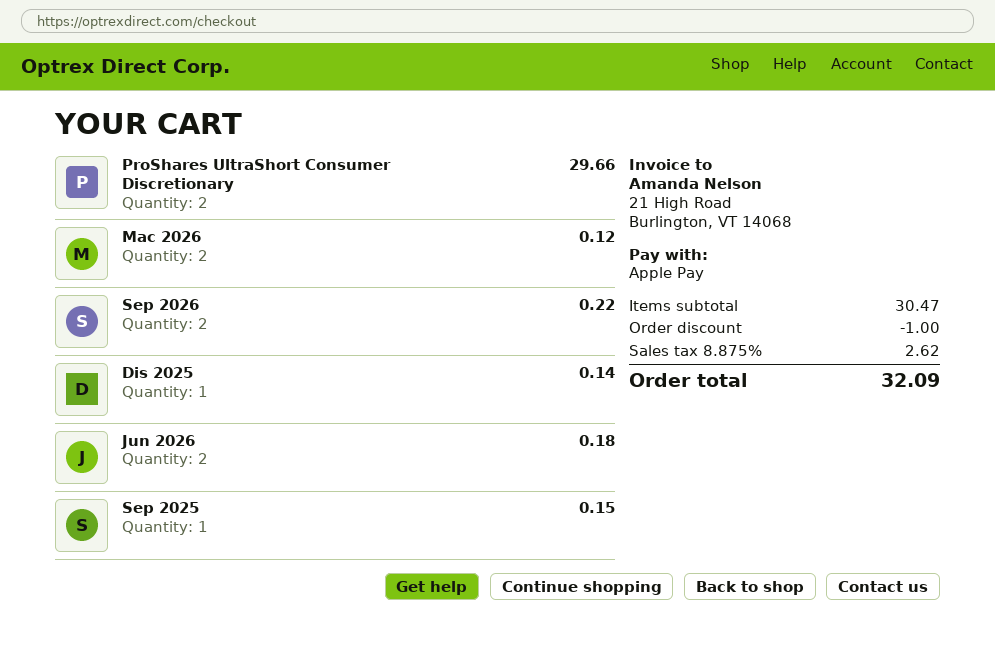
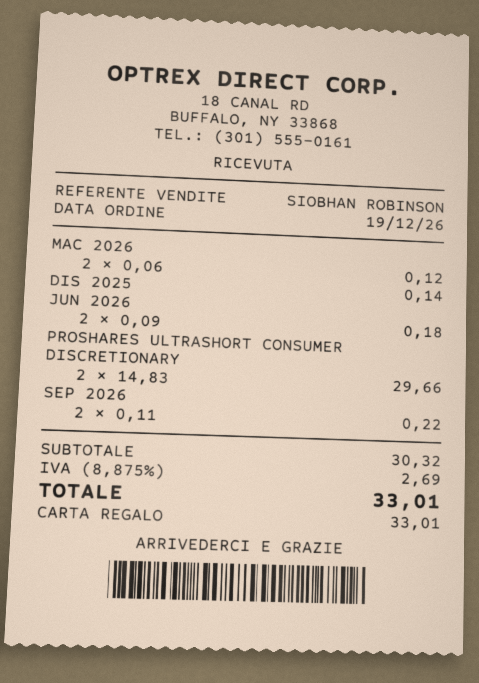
payment method: Apple Pay -> gift card
Sep 2025: 1 for 0.15 -> none
subtotal: 30.47 -> 30.32
discount: 1.00 -> none
tax: 8.875% = 2.62 -> 8.875% = 2.69
total: 32.09 -> 33.01

